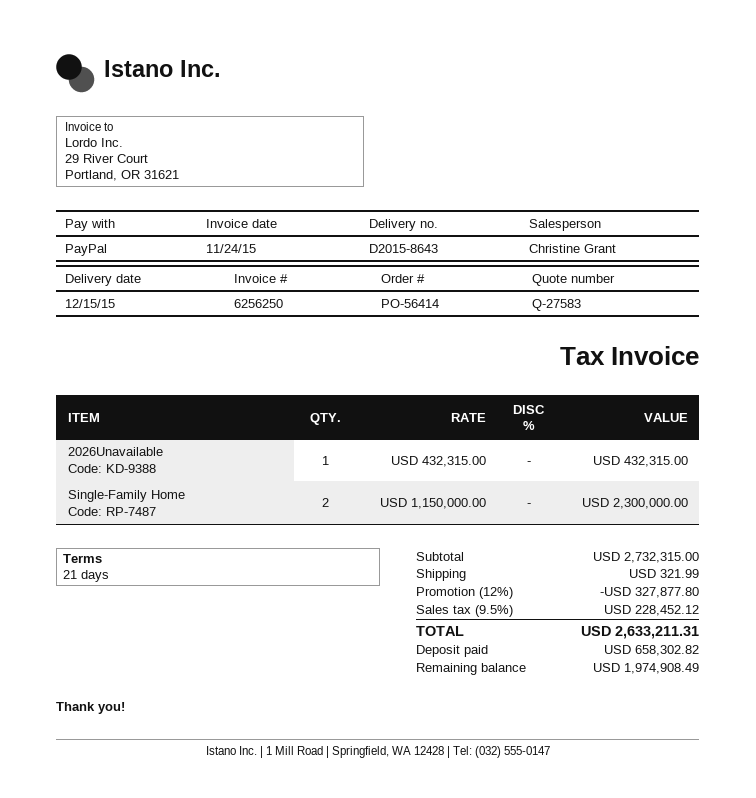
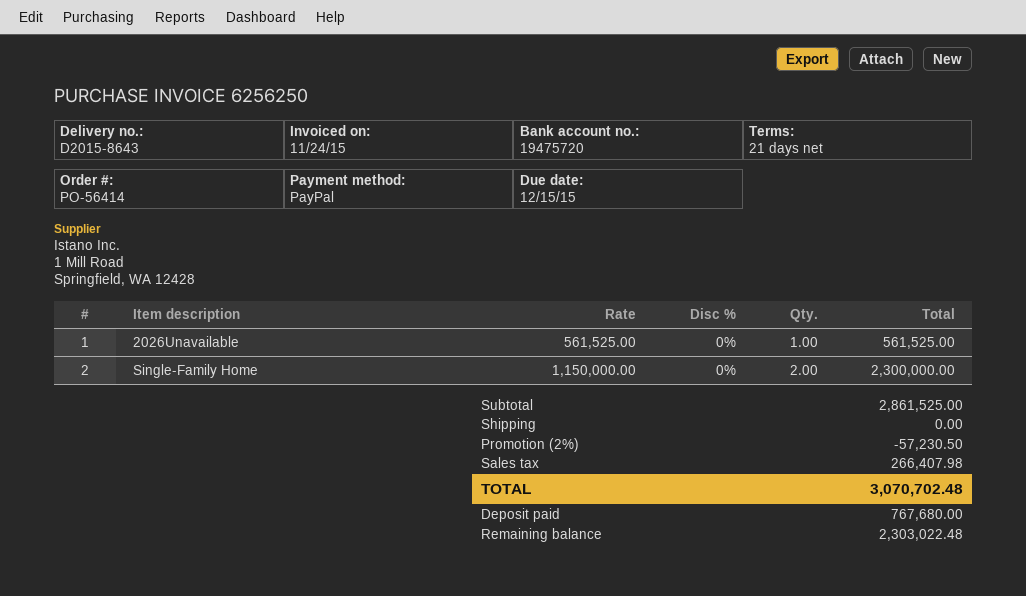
2026Unavailable: 1 x 432315.00 = 432315.00 -> 1 x 561525.00 = 561525.00
subtotal: 2732315.00 -> 2861525.00
discount: 12% = 327877.80 -> 2% = 57230.50
shipping: 321.99 -> 0.00
tax: 228452.12 -> 266407.98
total: 2633211.31 -> 3070702.48
deposit: 658302.82 -> 767680.00
balance: 1974908.49 -> 2303022.48

